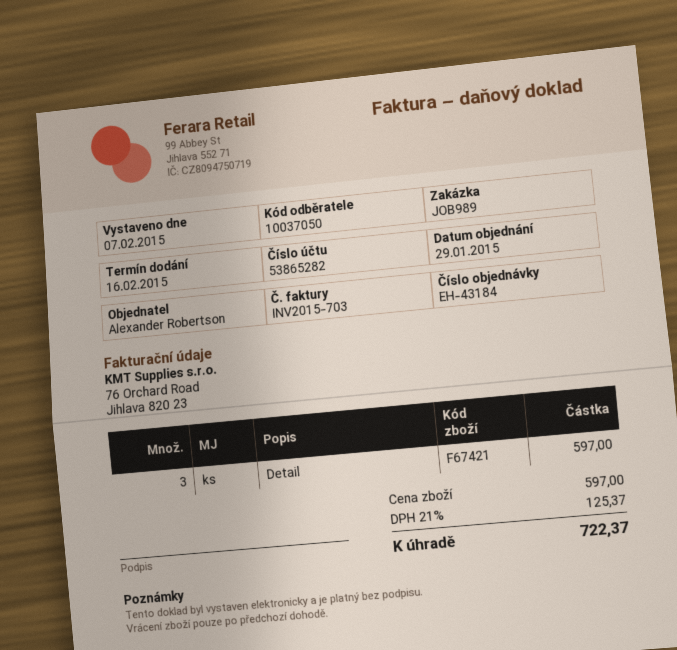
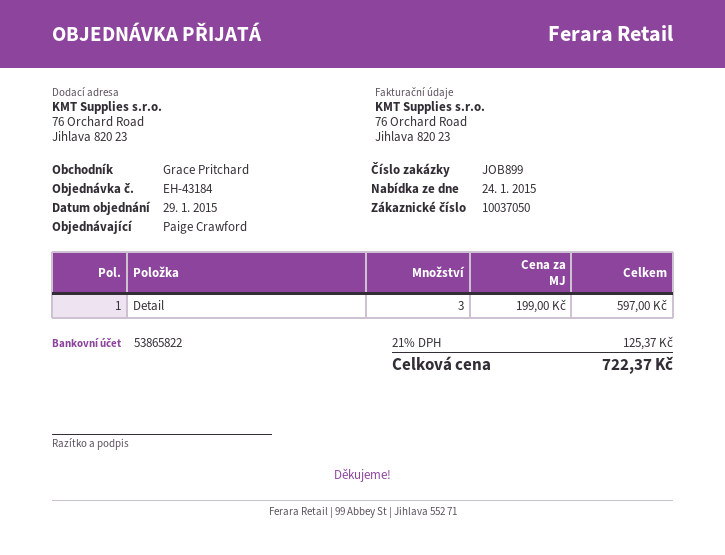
reference: JOB989 -> JOB899
ordered by: Alexander Robertson -> Paige Crawford
bank account: 53865282 -> 53865822

